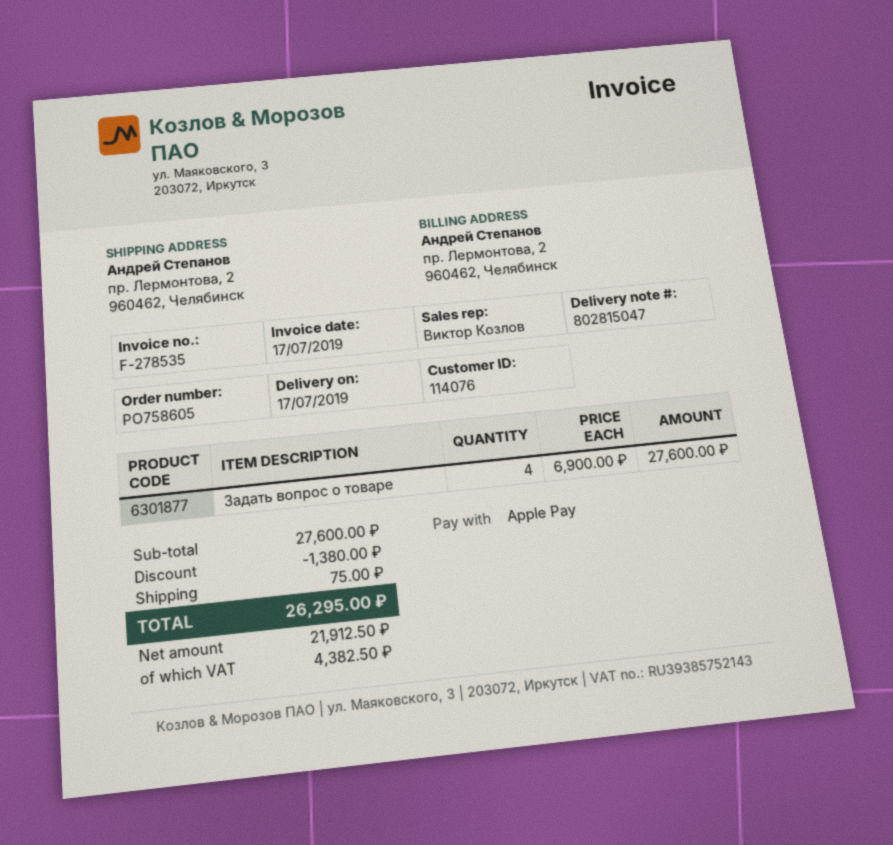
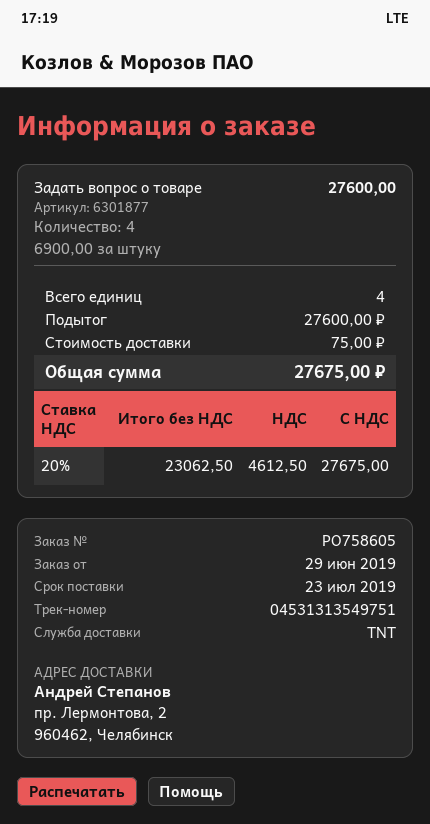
delivery date: 2019-07-17 -> 2019-07-23
discount: 1380.00 -> none
net: 21912.50 -> 23062.50
tax: 4382.50 -> 4612.50
total: 26295.00 -> 27675.00

